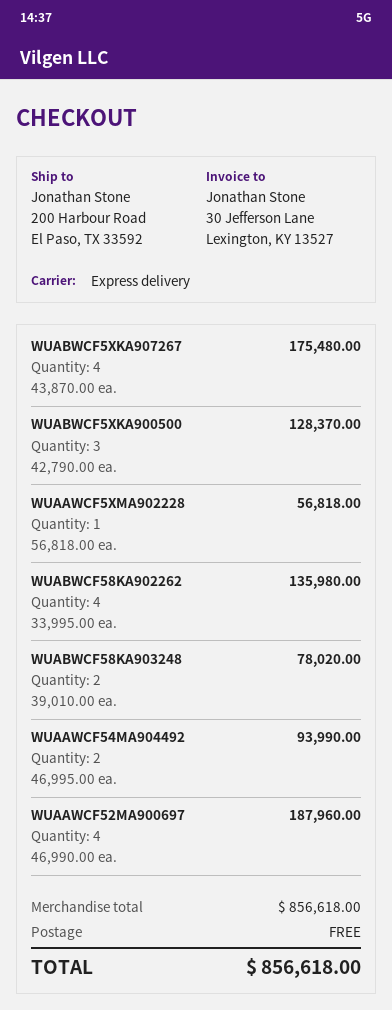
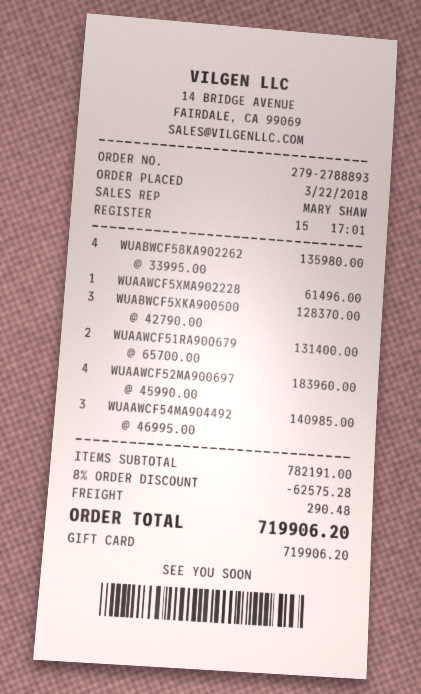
WUABWCF5XKA907267: 4 x 43870.00 = 175480.00 -> none
WUAAWCF5XMA902228: 1 x 56818.00 = 56818.00 -> 1 x 61496.00 = 61496.00
WUABWCF58KA903248: 2 x 39010.00 = 78020.00 -> none
WUAAWCF54MA904492: 2 x 46995.00 = 93990.00 -> 3 x 46995.00 = 140985.00
WUAAWCF52MA900697: 4 x 46990.00 = 187960.00 -> 4 x 45990.00 = 183960.00
WUAAWCF51RA900679: none -> 2 x 65700.00 = 131400.00
subtotal: 856618.00 -> 782191.00
discount: none -> 8% = 62575.28
shipping: 0.00 -> 290.48
total: 856618.00 -> 719906.20

